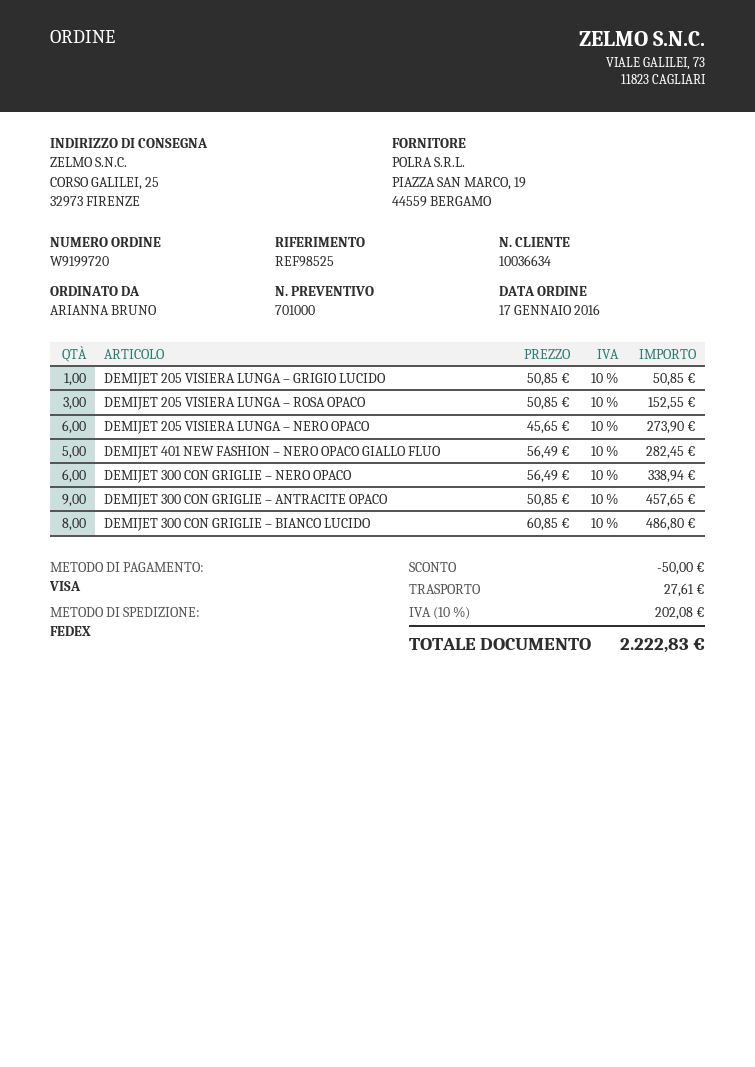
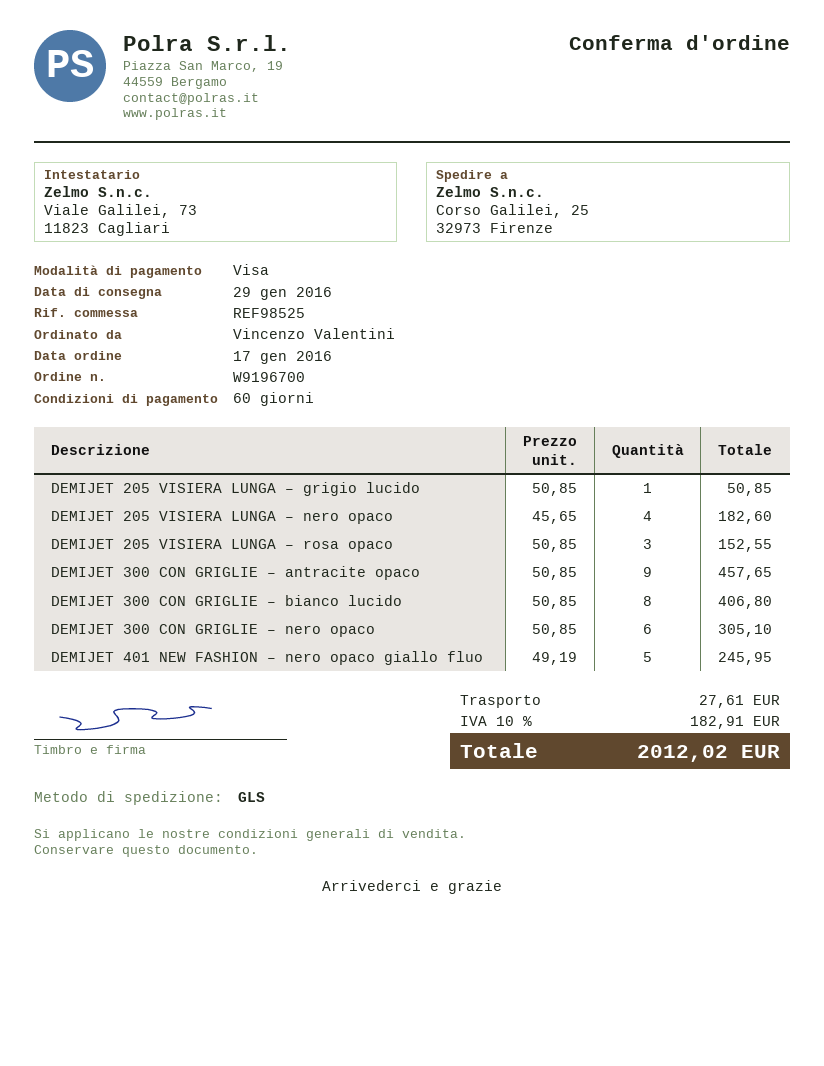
order number: W9199720 -> W9196700
ordered by: ARIANNA BRUNO -> Vincenzo Valentini
shipping method: FedEx -> GLS
DEMIJET 205 VISIERA LUNGA – NERO OPACO: 6 x 45.65 = 273.90 -> 4 x 45.65 = 182.60
DEMIJET 401 NEW FASHION – NERO OPACO GIALLO FLUO: 5 x 56.49 = 282.45 -> 5 x 49.19 = 245.95
DEMIJET 300 CON GRIGLIE – NERO OPACO: 6 x 56.49 = 338.94 -> 6 x 50.85 = 305.10
DEMIJET 300 CON GRIGLIE – BIANCO LUCIDO: 8 x 60.85 = 486.80 -> 8 x 50.85 = 406.80
discount: 50.00 -> none
tax: 10% = 202.08 -> 10% = 182.91
total: 2222.83 -> 2012.02

